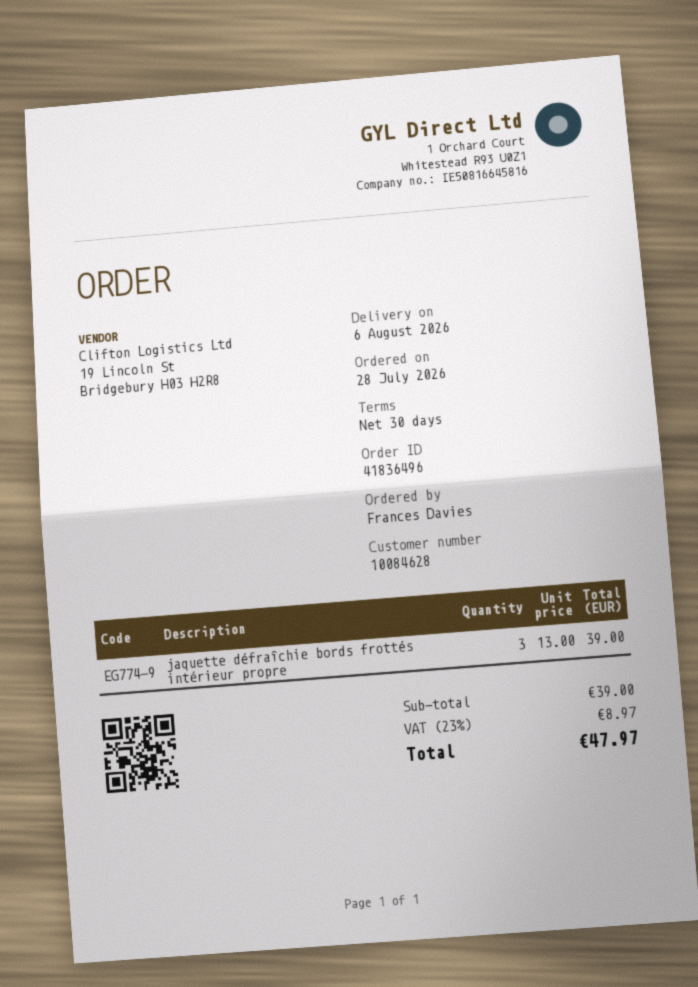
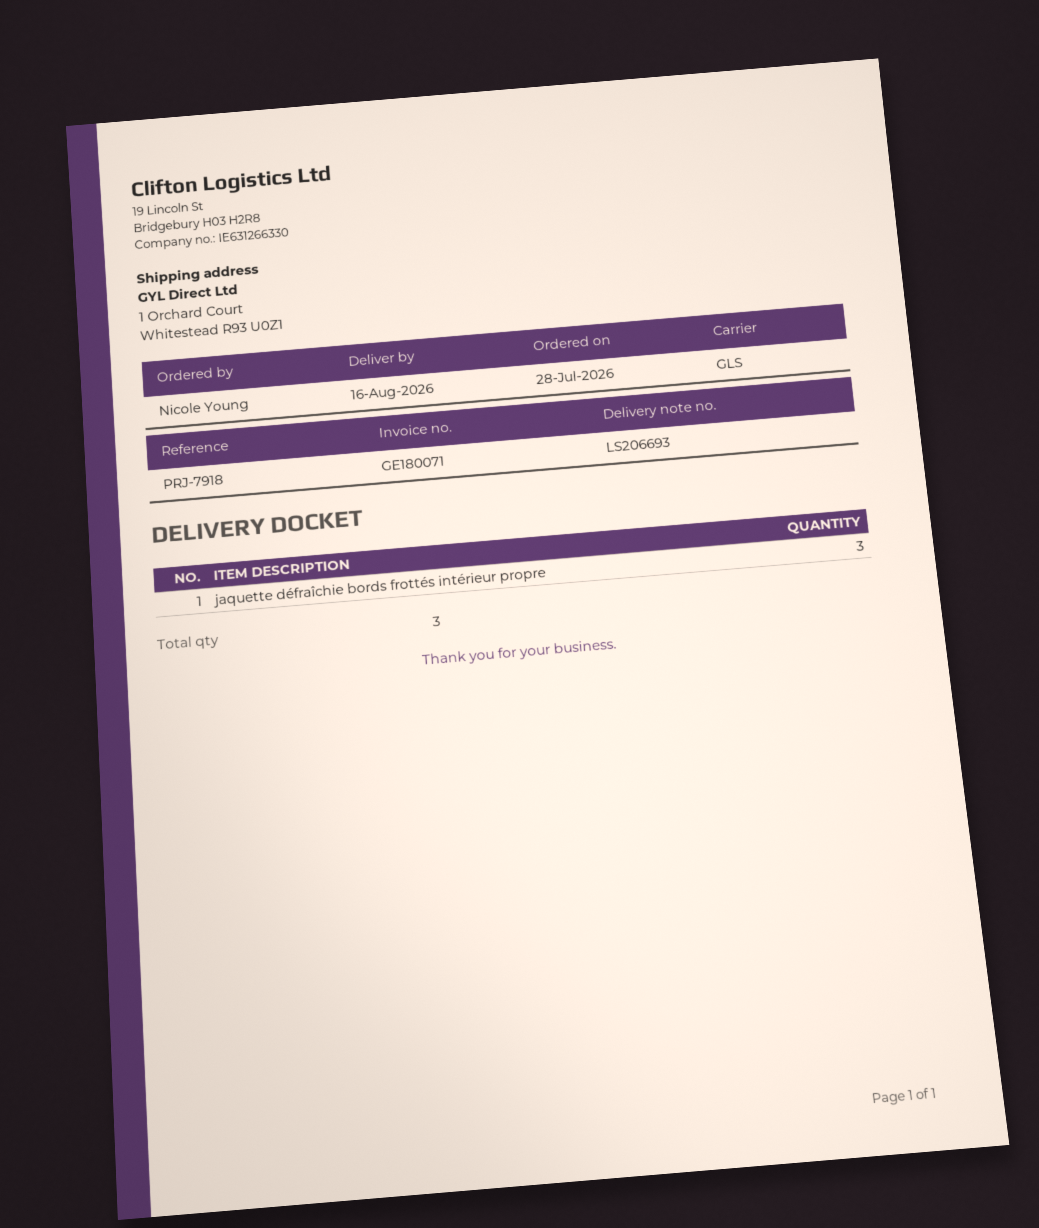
delivery date: 2026-08-06 -> 2026-08-16
ordered by: Frances Davies -> Nicole Young

